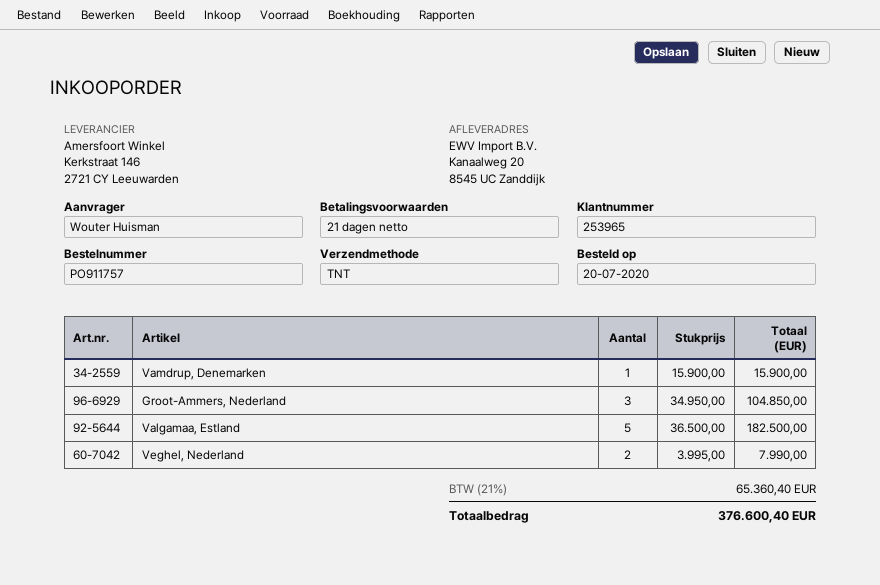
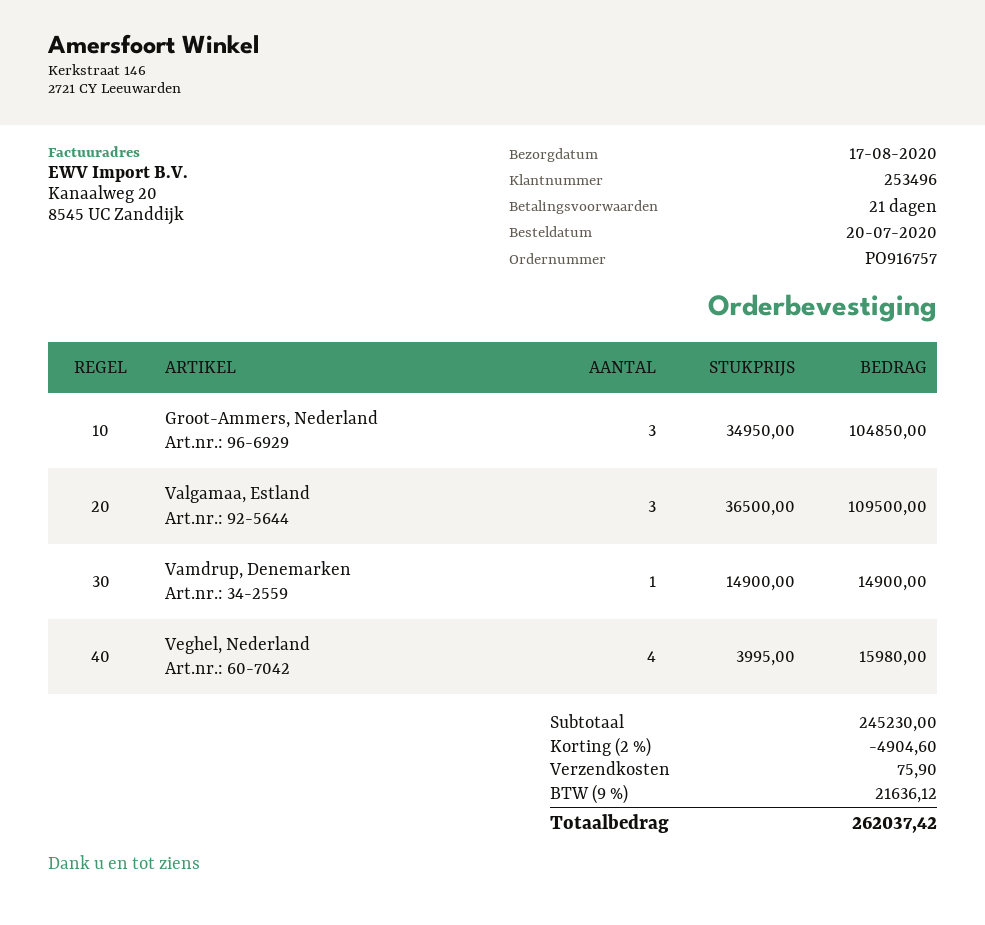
order number: PO911757 -> PO916757
customer number: 253965 -> 253496
Vamdrup, Denemarken: 1 x 15900.00 = 15900.00 -> 1 x 14900.00 = 14900.00
Valgamaa, Estland: 5 x 36500.00 = 182500.00 -> 3 x 36500.00 = 109500.00
Veghel, Nederland: 2 x 3995.00 = 7990.00 -> 4 x 3995.00 = 15980.00
discount: none -> 2% = 4904.60
shipping: none -> 75.90
tax: 21% = 65360.40 -> 9% = 21636.12
total: 376600.40 -> 262037.42

